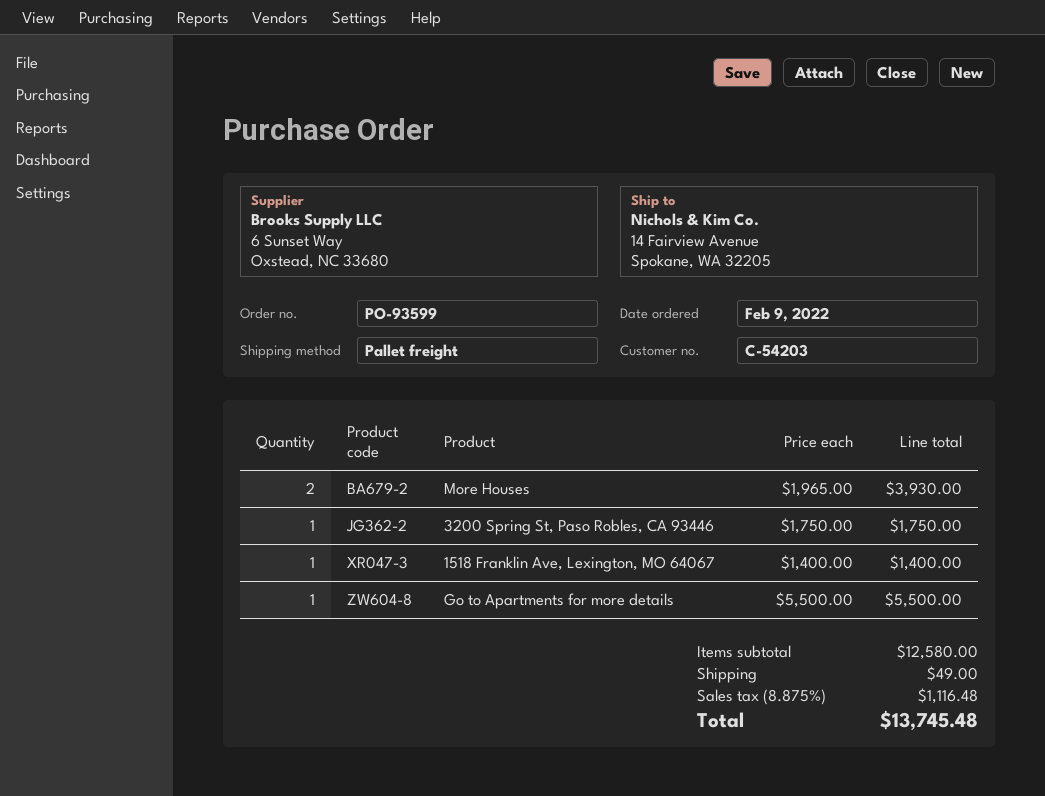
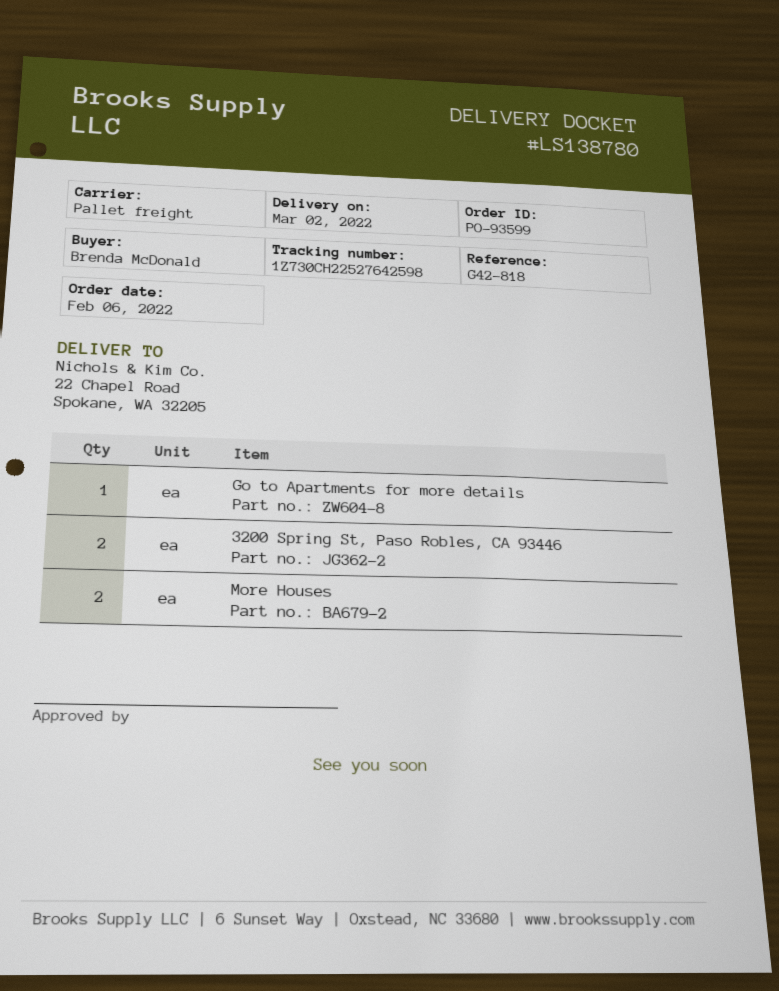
order date: 2022-02-09 -> 2022-02-06
ship to: 14 Fairview Avenue, Spokane, WA 32205 -> 22 Chapel Road, Spokane, WA 32205
3200 Spring St, Paso Robles, CA 93446: 1 -> 2
1518 Franklin Ave, Lexington, MO 64067: 1 -> none

